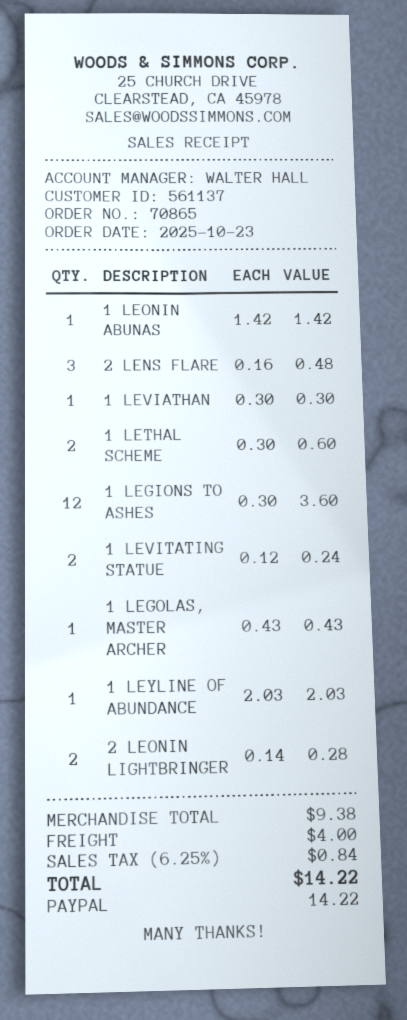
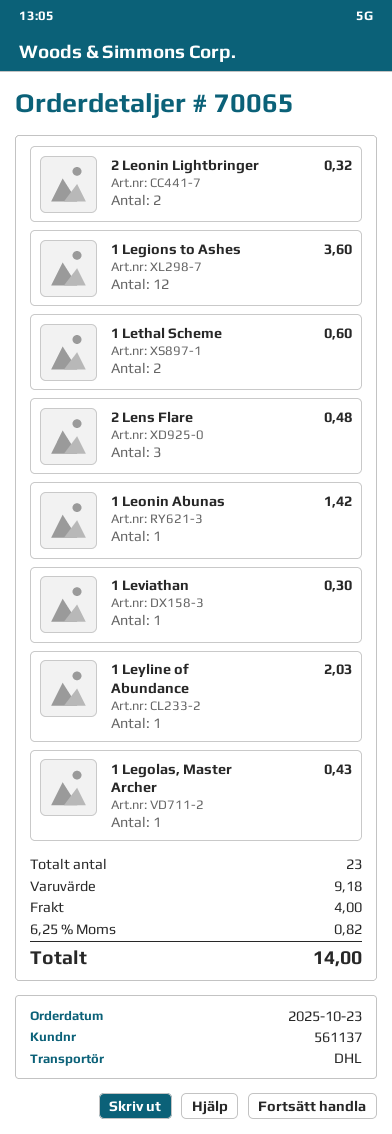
order number: 70865 -> 70065
1 LEVITATING STATUE: 2 for 0.24 -> none
2 LEONIN LIGHTBRINGER: 2 for 0.28 -> 2 for 0.32
subtotal: 9.38 -> 9.18
tax: 6.25% = 0.84 -> 6.25% = 0.82
total: 14.22 -> 14.00

